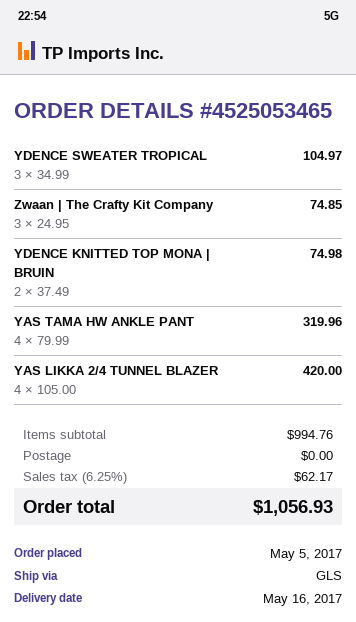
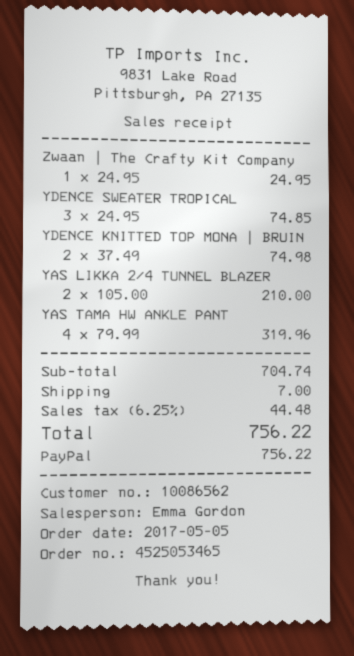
YDENCE SWEATER TROPICAL: 3 x 34.99 = 104.97 -> 3 x 24.95 = 74.85
Zwaan | The Crafty Kit Company: 3 x 24.95 = 74.85 -> 1 x 24.95 = 24.95
YAS LIKKA 2/4 TUNNEL BLAZER: 4 x 105.00 = 420.00 -> 2 x 105.00 = 210.00
subtotal: 994.76 -> 704.74
shipping: 0.00 -> 7.00
tax: 6.25% = 62.17 -> 6.25% = 44.48
total: 1056.93 -> 756.22

